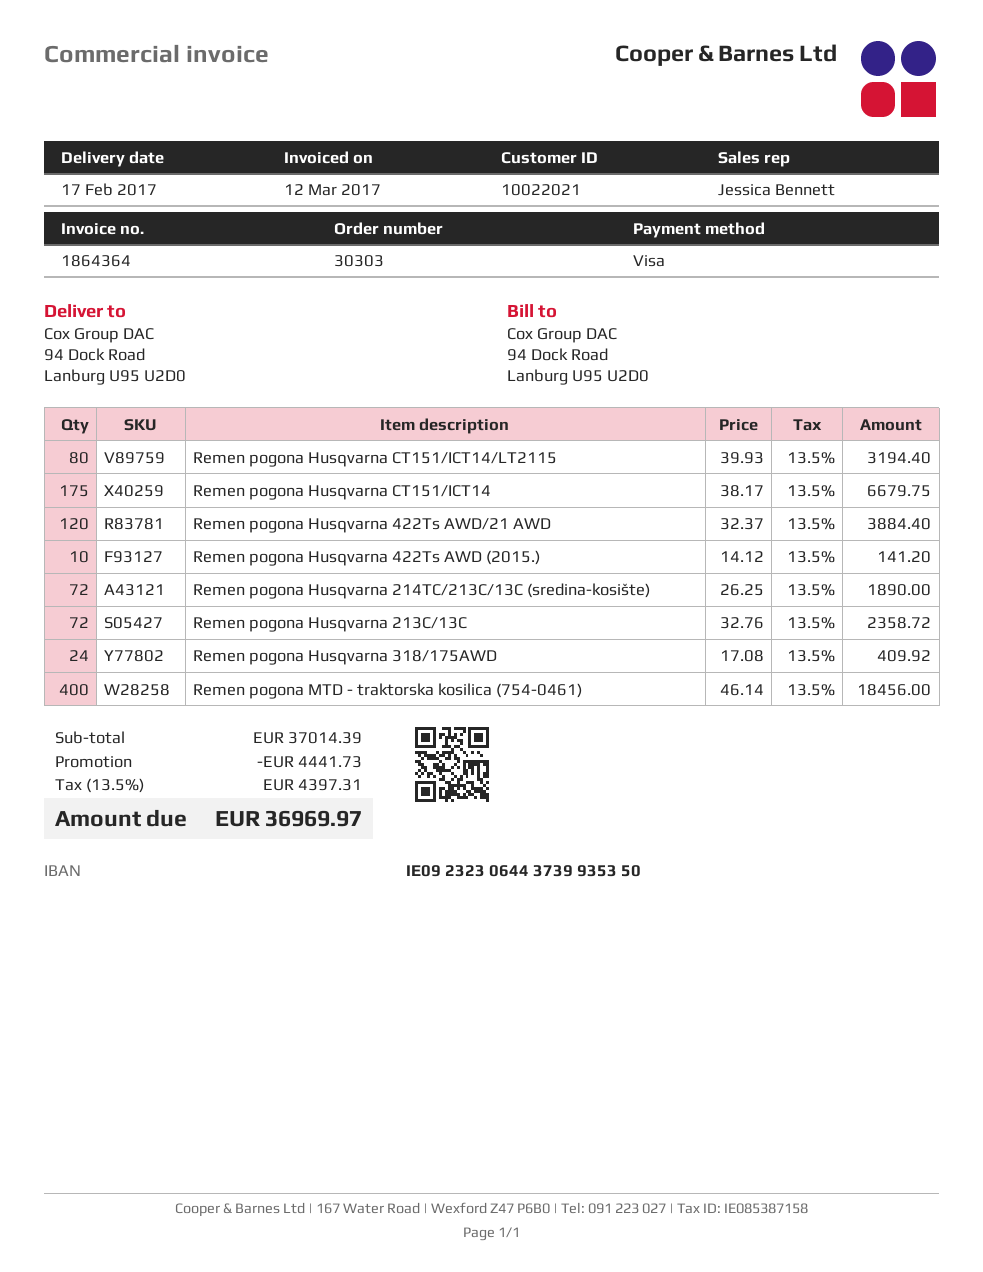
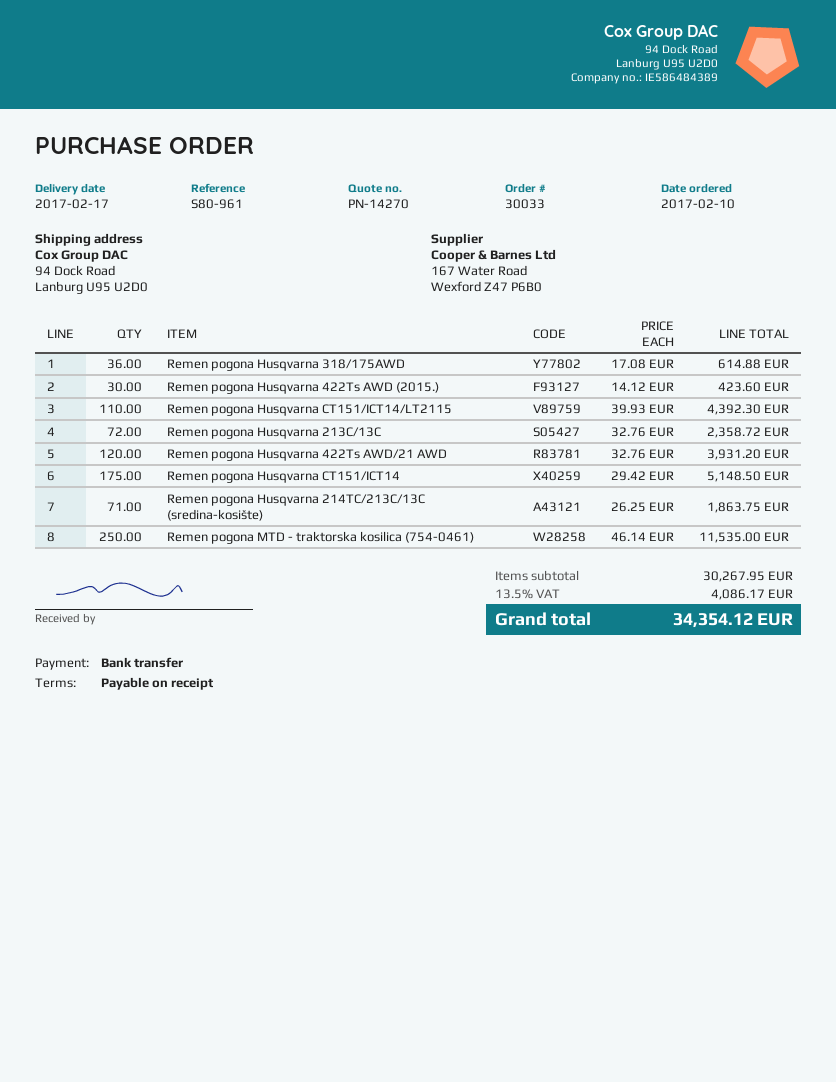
order number: 30303 -> 30033
payment method: Visa -> bank transfer
Remen pogona Husqvarna CT151/ICT14/LT2115: 80 x 39.93 = 3194.40 -> 110 x 39.93 = 4392.30
Remen pogona Husqvarna CT151/ICT14: 175 x 38.17 = 6679.75 -> 175 x 29.42 = 5148.50
Remen pogona Husqvarna 422Ts AWD/21 AWD: 120 x 32.37 = 3884.40 -> 120 x 32.76 = 3931.20
Remen pogona Husqvarna 422Ts AWD (2015.): 10 x 14.12 = 141.20 -> 30 x 14.12 = 423.60
Remen pogona Husqvarna 214TC/213C/13C (sredina-kosište): 72 x 26.25 = 1890.00 -> 71 x 26.25 = 1863.75
Remen pogona Husqvarna 318/175AWD: 24 x 17.08 = 409.92 -> 36 x 17.08 = 614.88
Remen pogona MTD - traktorska kosilica (754-0461): 400 x 46.14 = 18456.00 -> 250 x 46.14 = 11535.00
subtotal: 37014.39 -> 30267.95
discount: 4441.73 -> none
tax: 13.5% = 4397.31 -> 13.5% = 4086.17
total: 36969.97 -> 34354.12

